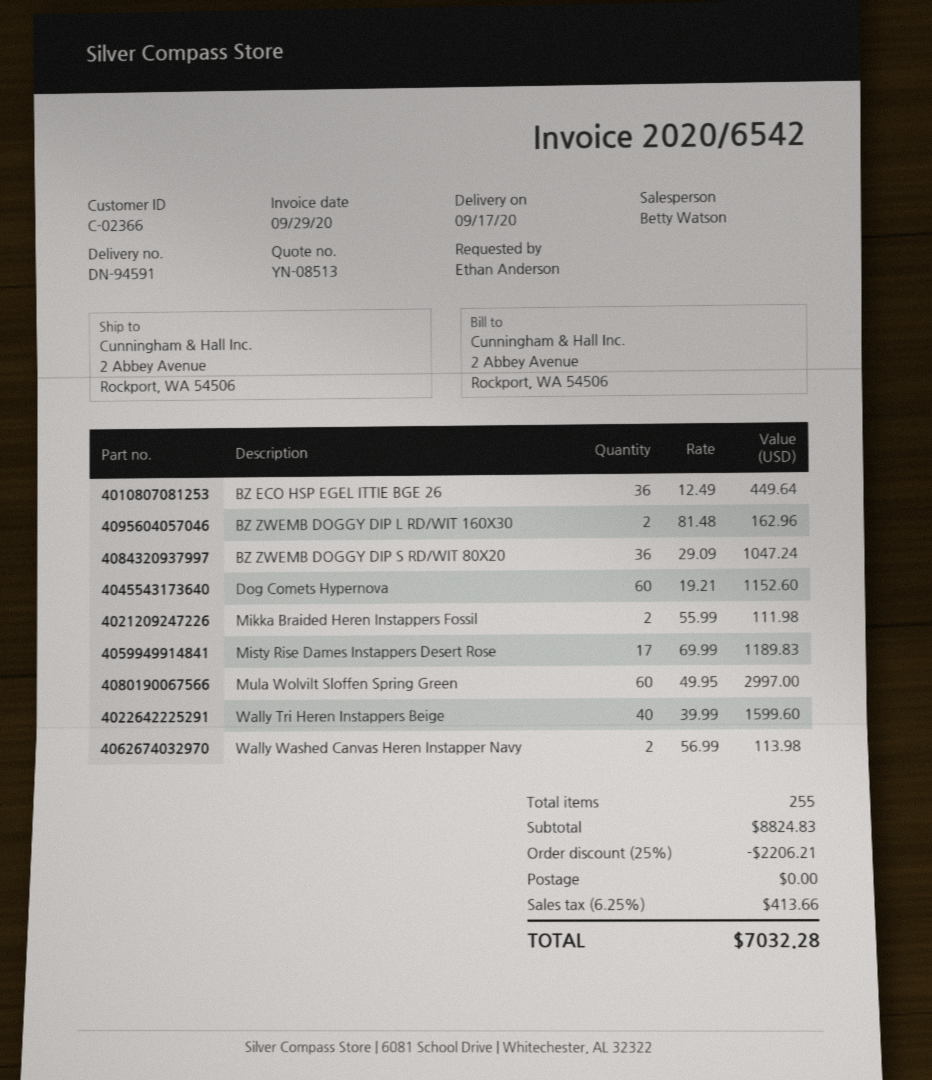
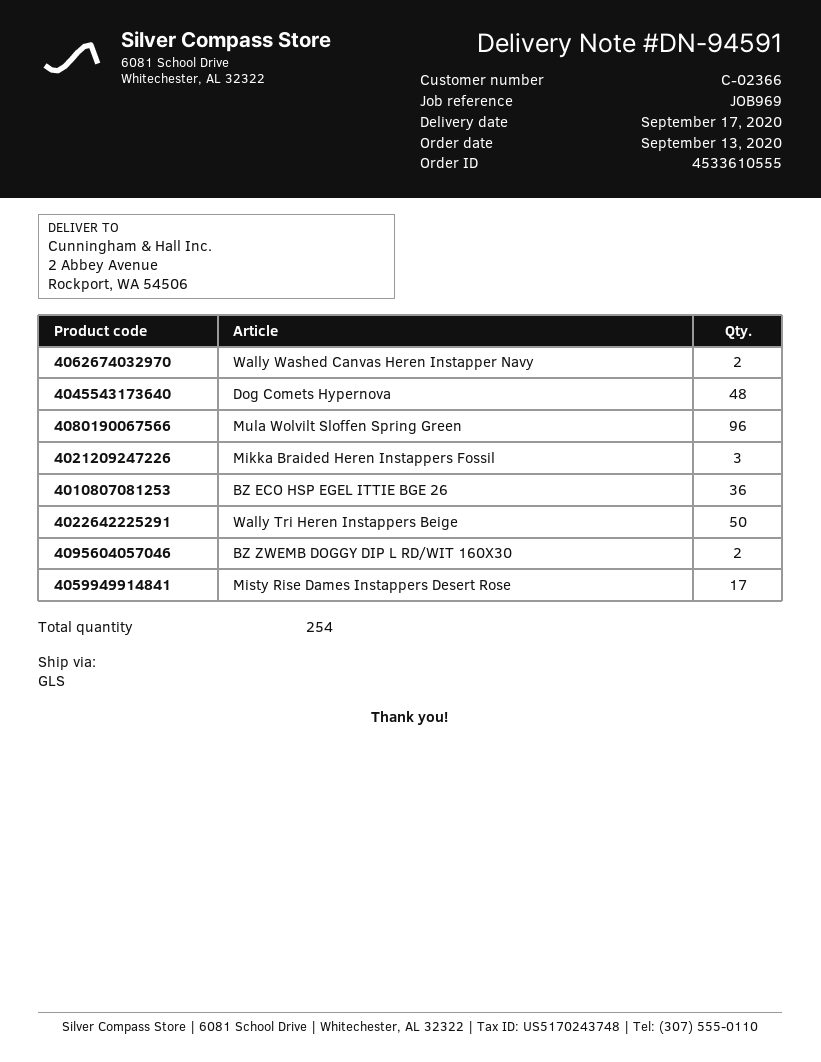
BZ ZWEMB DOGGY DIP S RD/WIT 80X20: 36 -> none
Dog Comets Hypernova: 60 -> 48
Mikka Braided Heren Instappers Fossil: 2 -> 3
Mula Wolvilt Sloffen Spring Green: 60 -> 96
Wally Tri Heren Instappers Beige: 40 -> 50
total quantity: 255 -> 254

